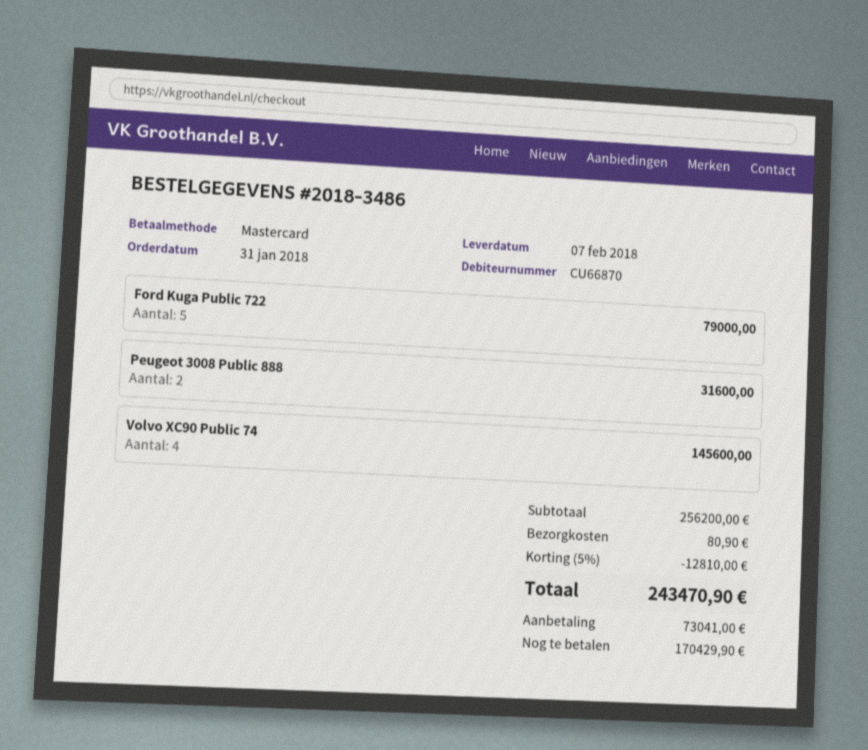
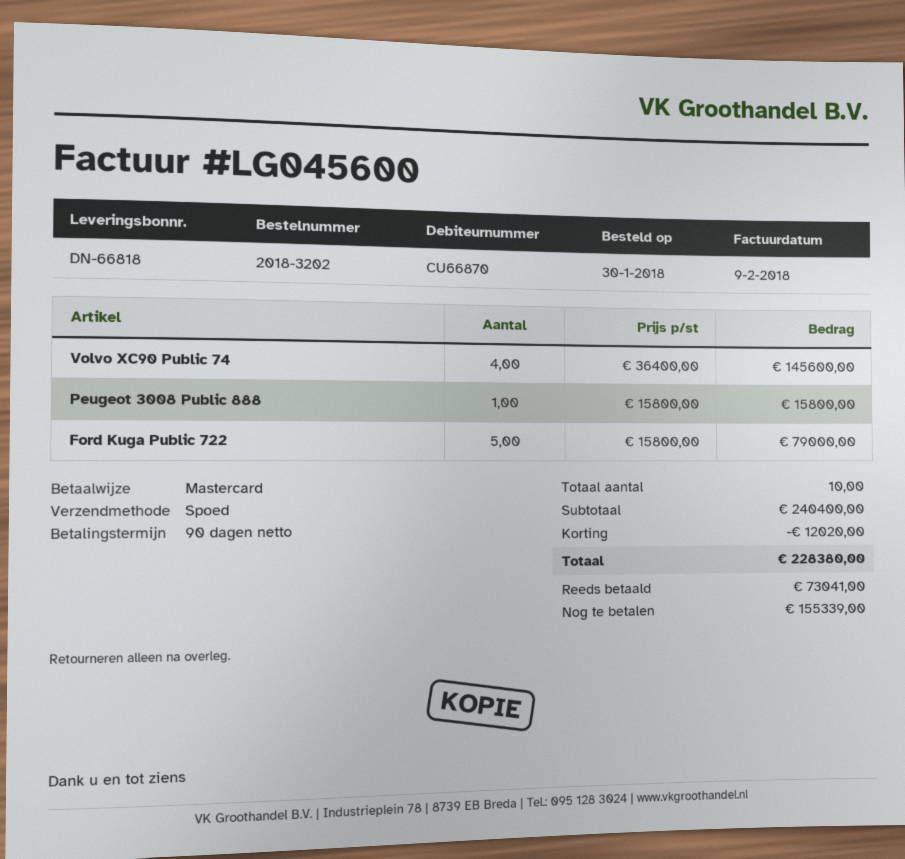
order number: 2018-3486 -> 2018-3202
order date: 2018-01-31 -> 2018-01-30
Peugeot 3008 Public 888: 2 for 31600.00 -> 1 for 15800.00
subtotal: 256200.00 -> 240400.00
discount: 12810.00 -> 12020.00
shipping: 80.90 -> none
total: 243470.90 -> 228380.00
balance: 170429.90 -> 155339.00

